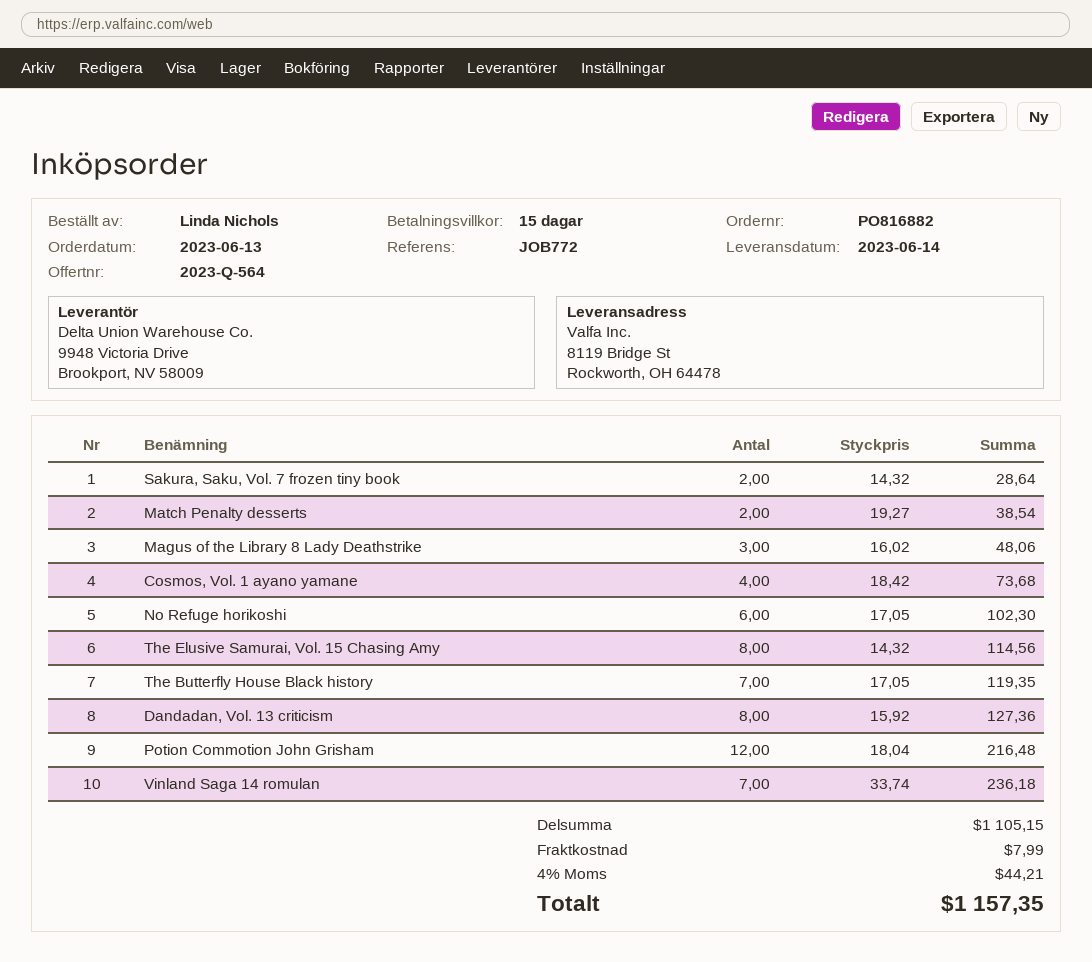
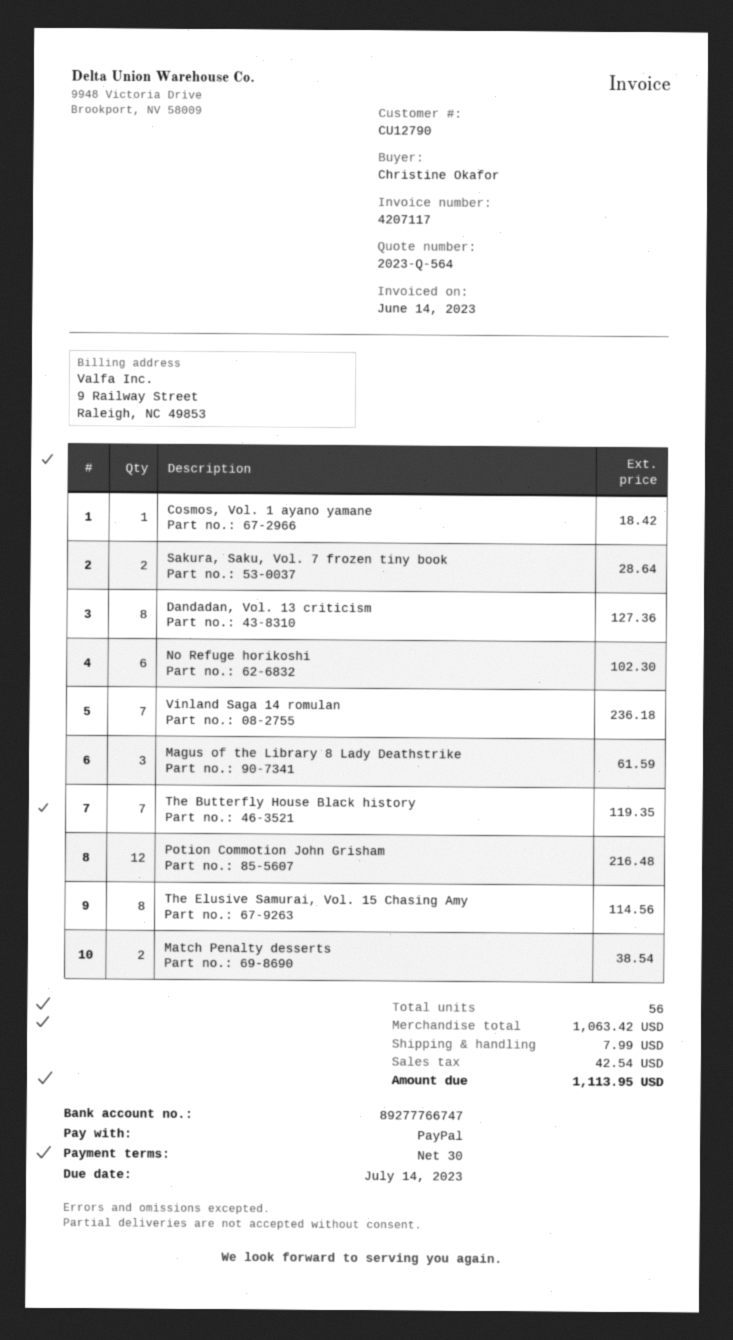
payment terms: 15 days -> 30 days
ordered by: Linda Nichols -> Christine Okafor
Magus of the Library 8 Lady Deathstrike: 3 for 48.06 -> 3 for 61.59
Cosmos, Vol. 1 ayano yamane: 4 for 73.68 -> 1 for 18.42
subtotal: 1105.15 -> 1063.42
tax: 44.21 -> 42.54
total: 1157.35 -> 1113.95

